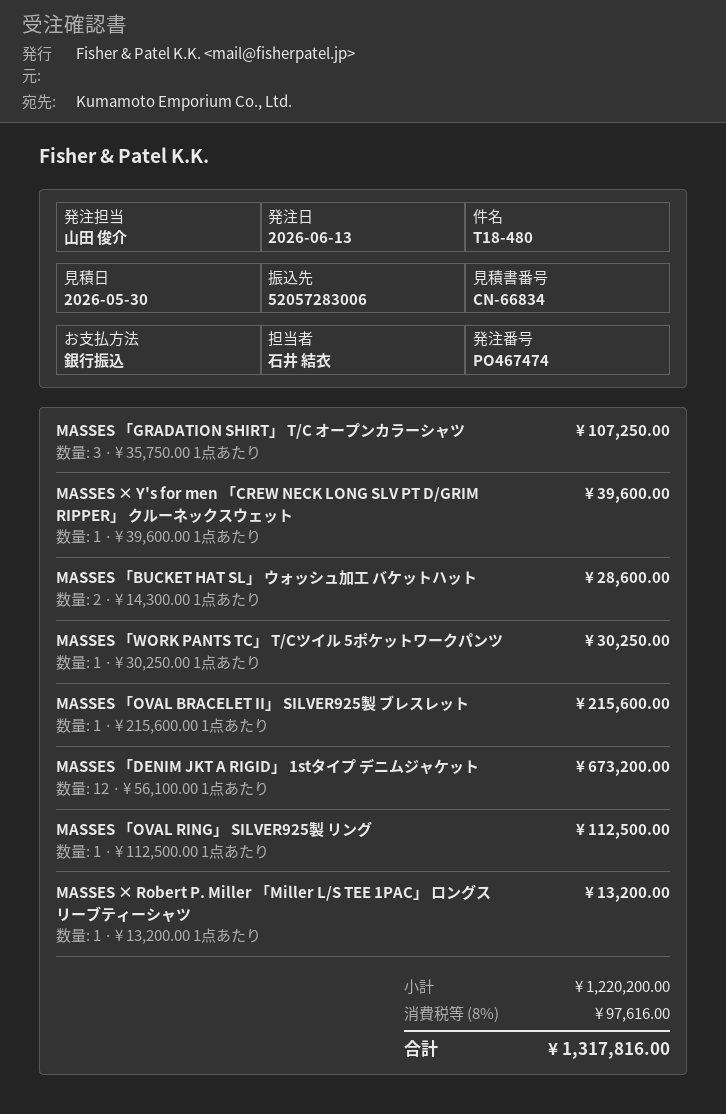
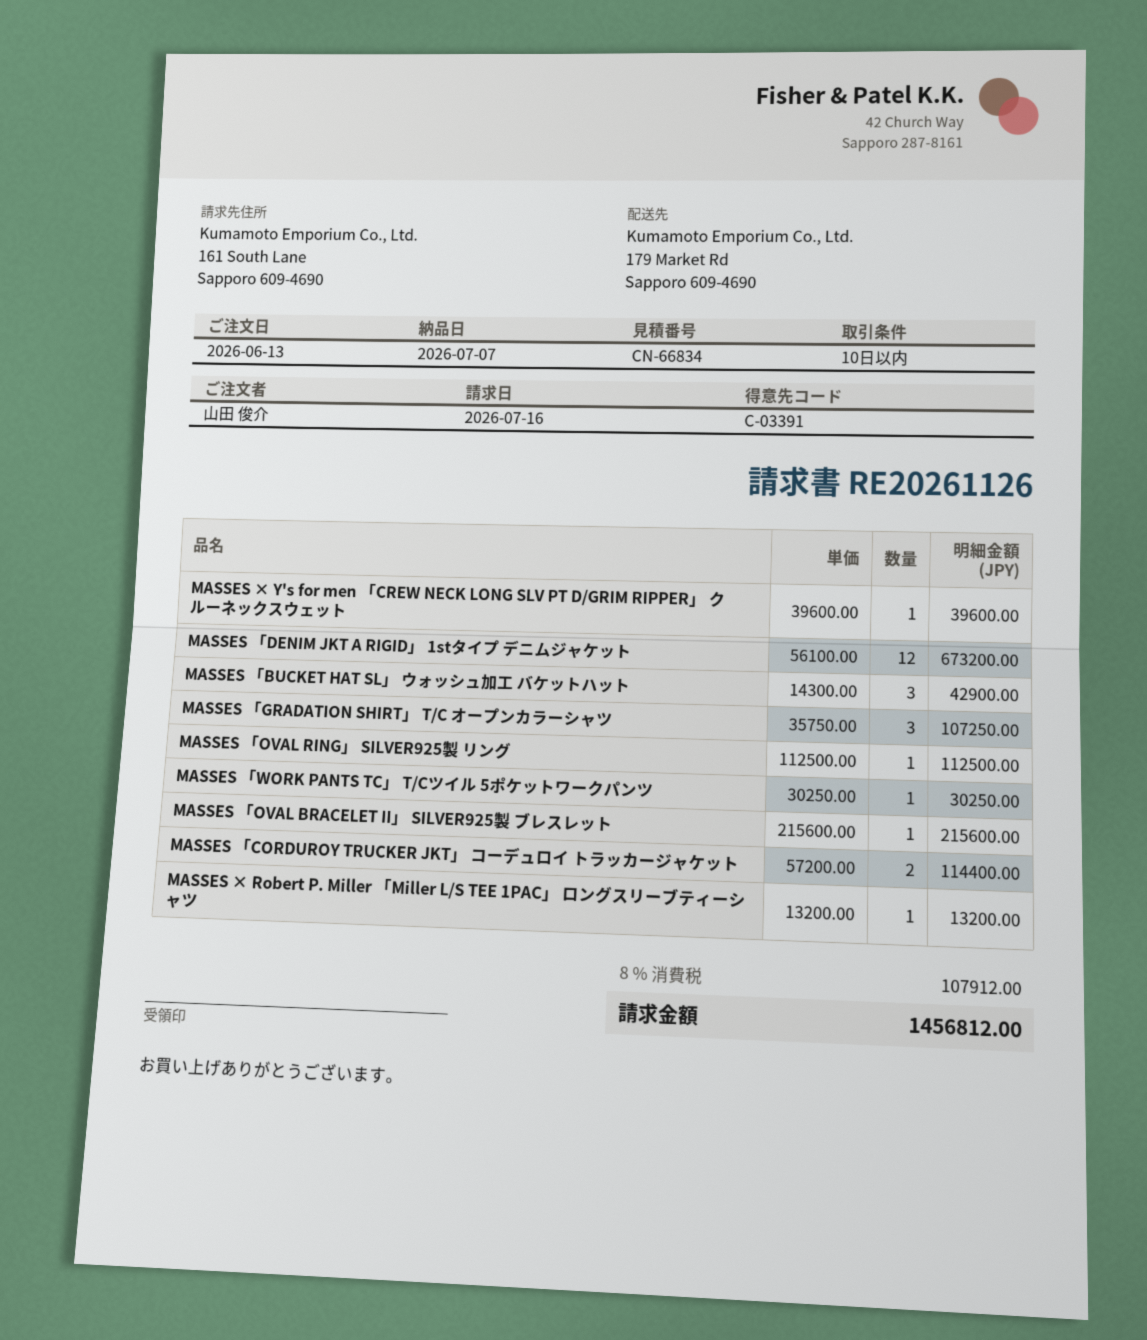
MASSES 「BUCKET HAT SL」 ウォッシュ加工 バケットハット: 2 x 14300.00 = 28600.00 -> 3 x 14300.00 = 42900.00
MASSES 「CORDUROY TRUCKER JKT」 コーデュロイ トラッカージャケット: none -> 2 x 57200.00 = 114400.00
tax: 8% = 97616.00 -> 8% = 107912.00
total: 1317816.00 -> 1456812.00

